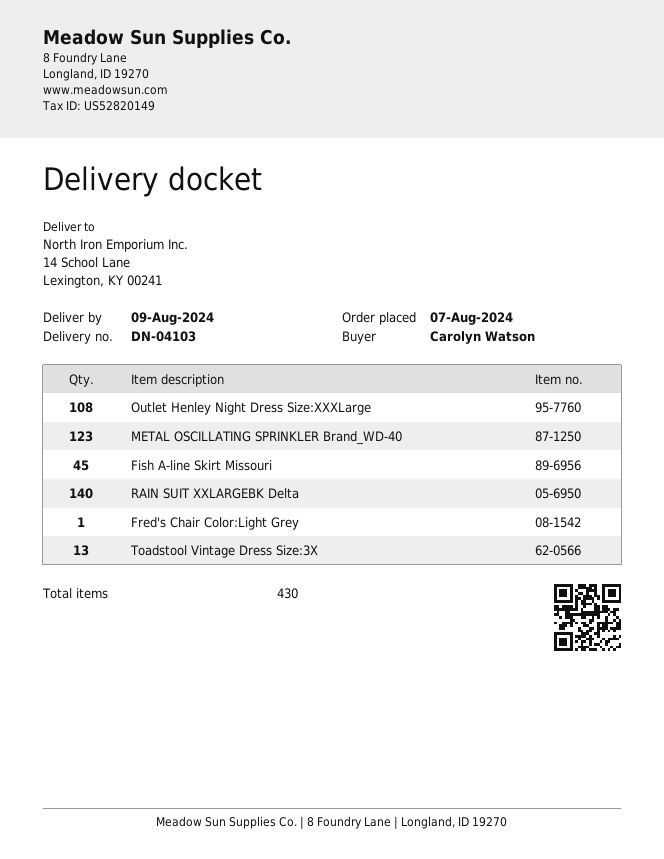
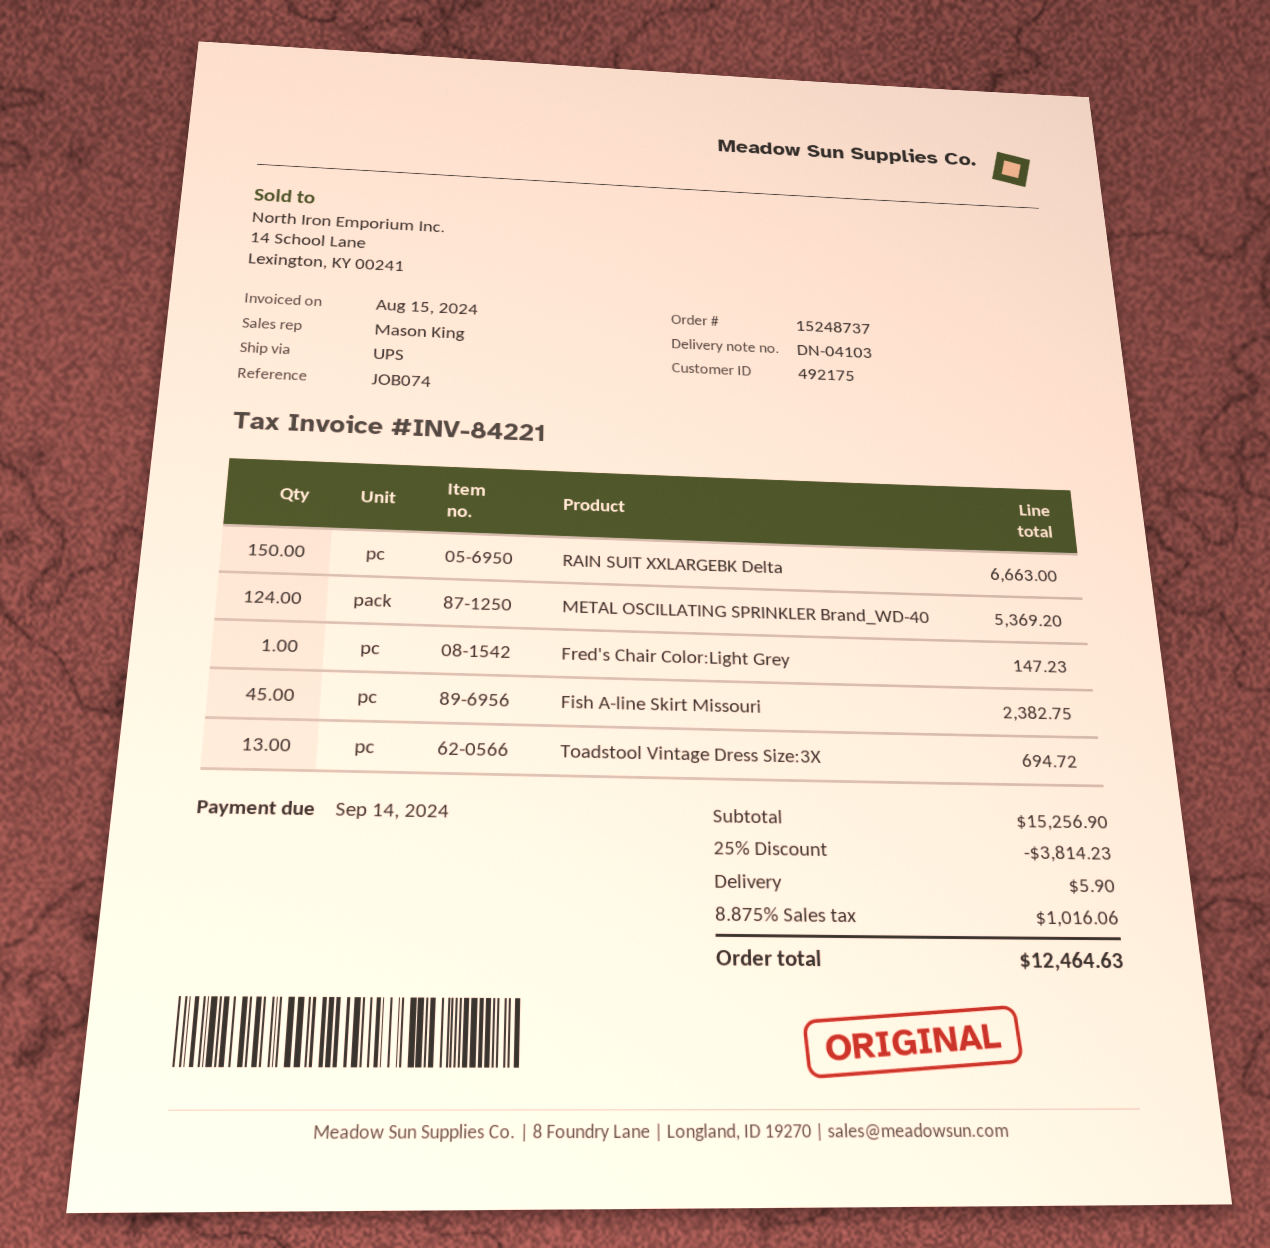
Outlet Henley Night Dress Size:XXXLarge: 108 -> none
METAL OSCILLATING SPRINKLER Brand_WD-40: 123 -> 124
RAIN SUIT XXLARGEBK Delta: 140 -> 150

